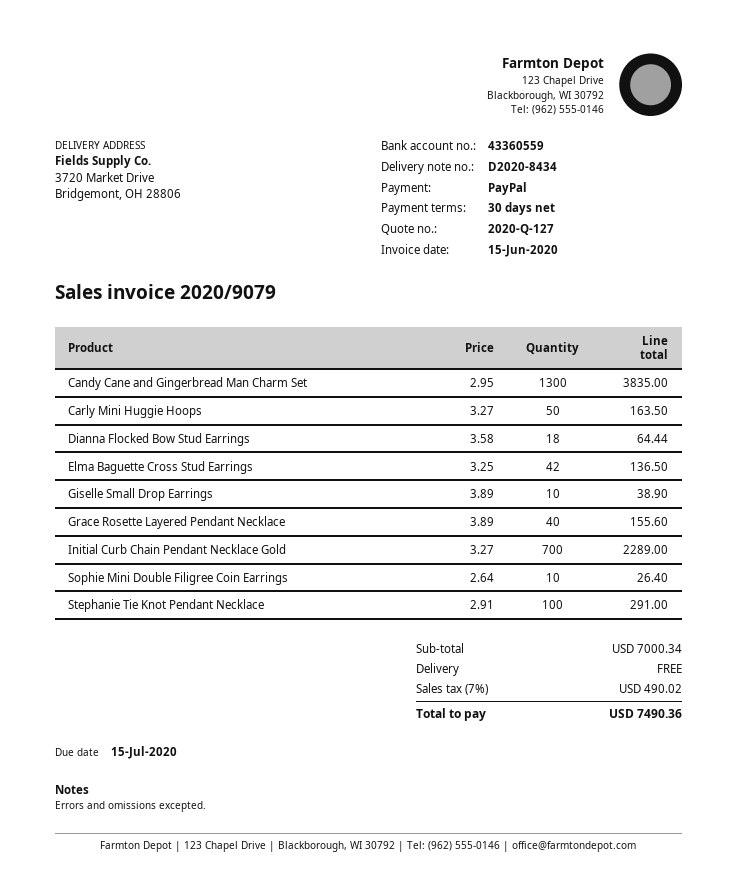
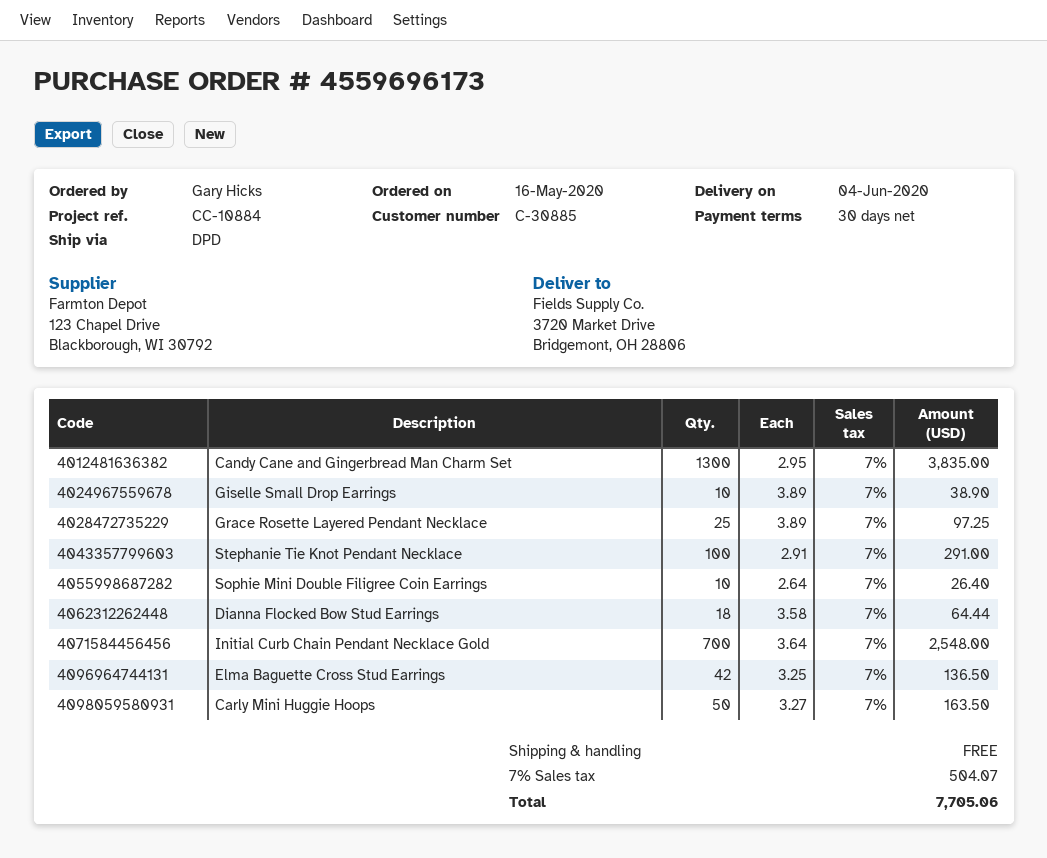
Grace Rosette Layered Pendant Necklace: 40 x 3.89 = 155.60 -> 25 x 3.89 = 97.25
Initial Curb Chain Pendant Necklace Gold: 700 x 3.27 = 2289.00 -> 700 x 3.64 = 2548.00
tax: 7% = 490.02 -> 7% = 504.07
total: 7490.36 -> 7705.06

